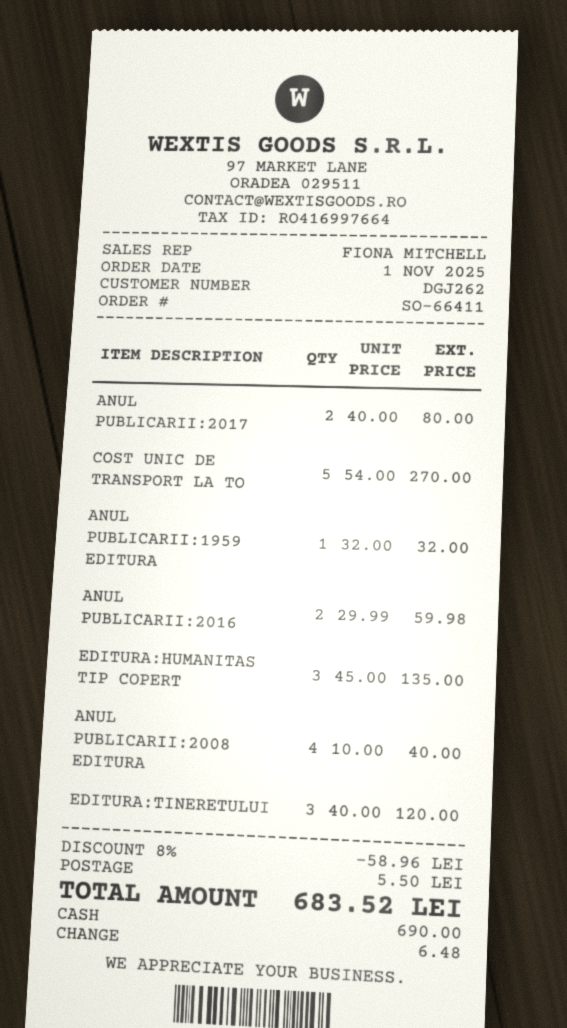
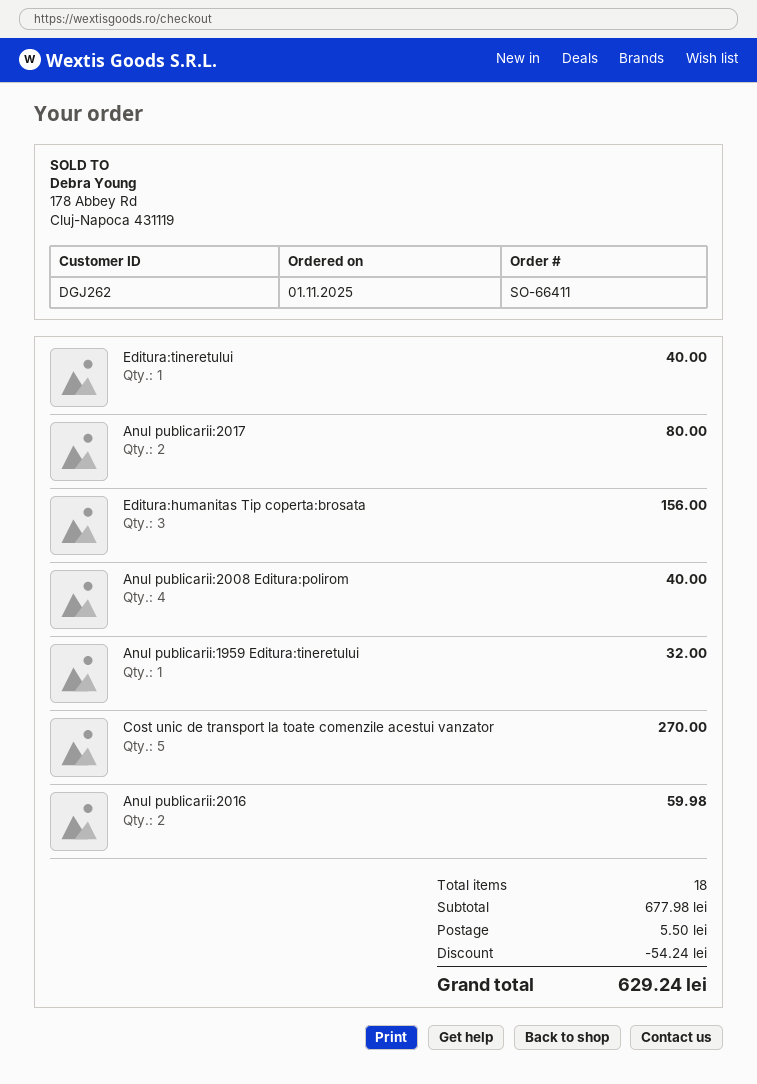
EDITURA:HUMANITAS TIP COPERT: 3 for 135.00 -> 3 for 156.00
EDITURA:TINERETULUI: 3 for 120.00 -> 1 for 40.00
discount: 58.96 -> 54.24
total: 683.52 -> 629.24

